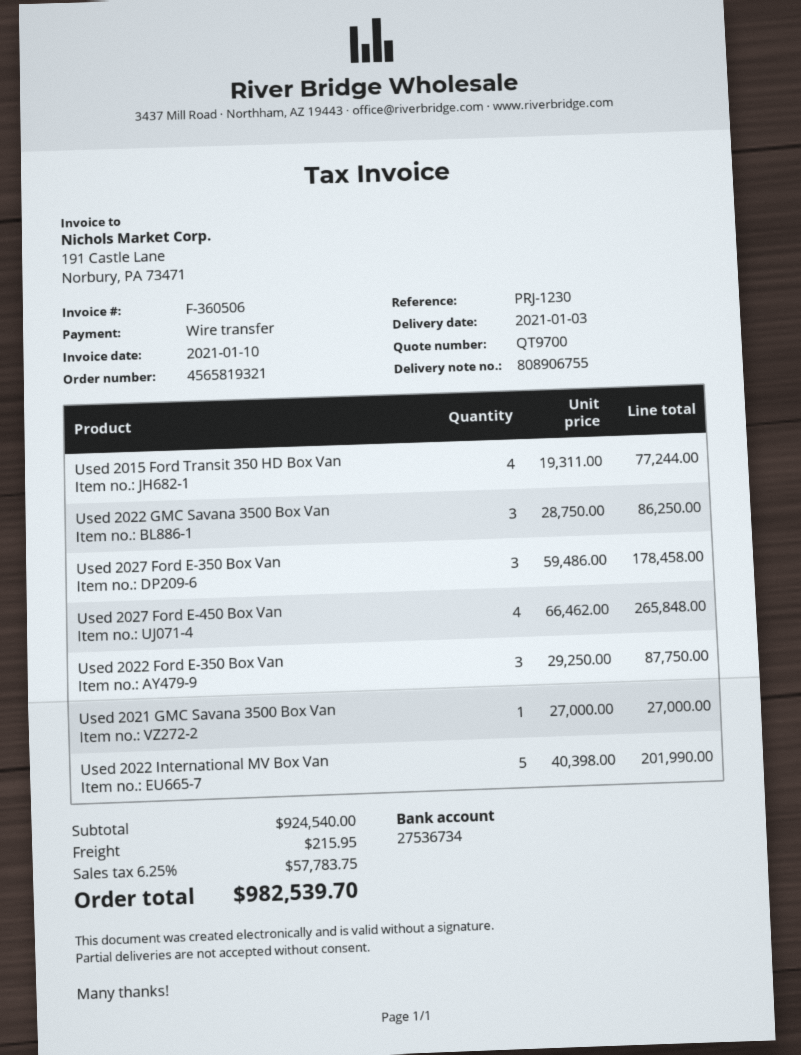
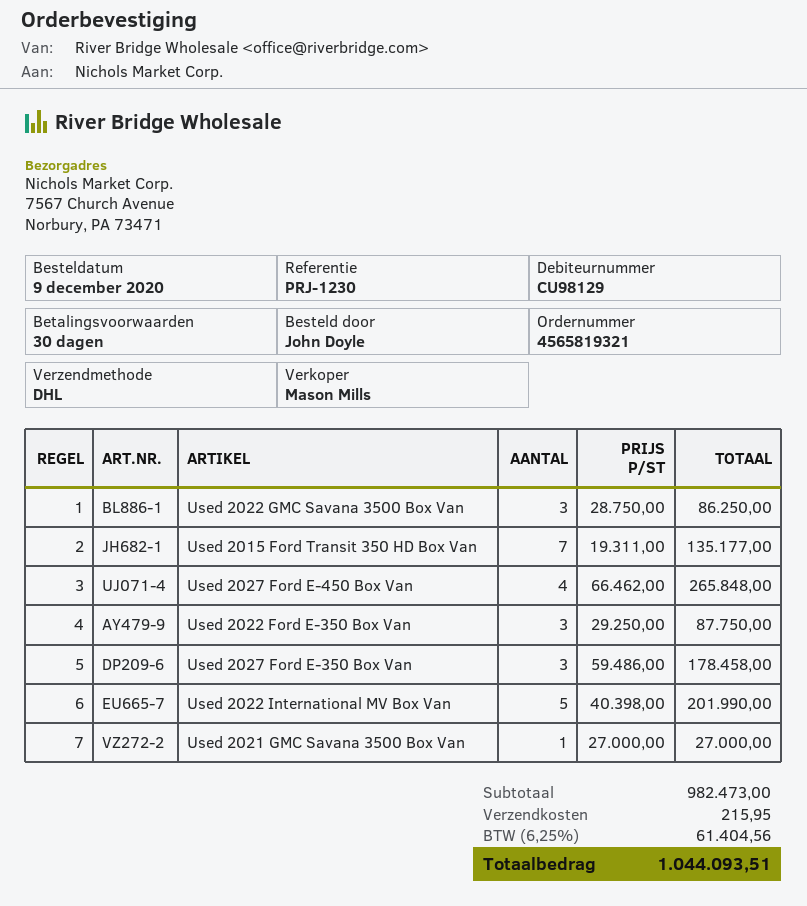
Used 2015 Ford Transit 350 HD Box Van: 4 x 19311.00 = 77244.00 -> 7 x 19311.00 = 135177.00
subtotal: 924540.00 -> 982473.00
tax: 6.25% = 57783.75 -> 6.25% = 61404.56
total: 982539.70 -> 1044093.51

